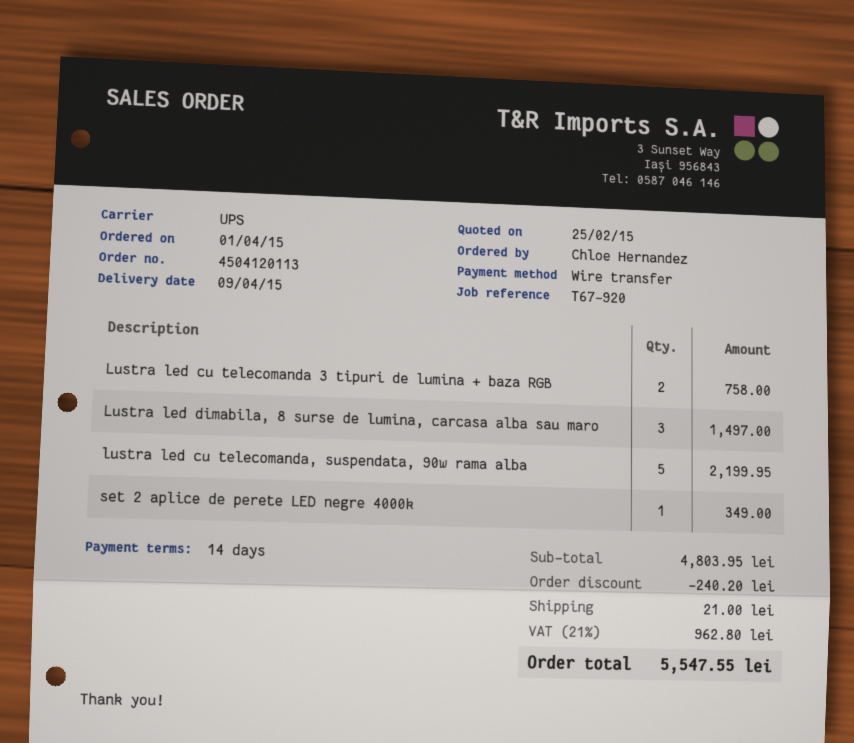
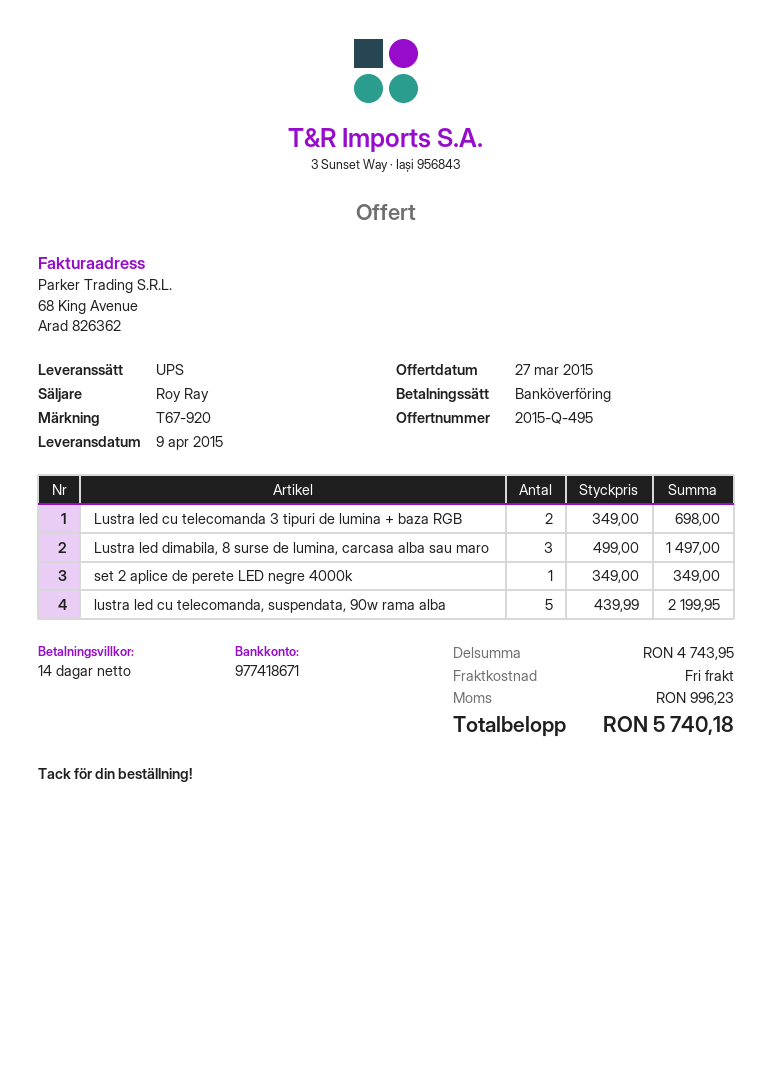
quote date: 2015-02-25 -> 2015-03-27
Lustra led cu telecomanda 3 tipuri de lumina + baza RGB: 2 for 758.00 -> 2 for 698.00
subtotal: 4803.95 -> 4743.95
discount: 240.20 -> none
shipping: 21.00 -> 0.00
tax: 962.80 -> 996.23
total: 5547.55 -> 5740.18

